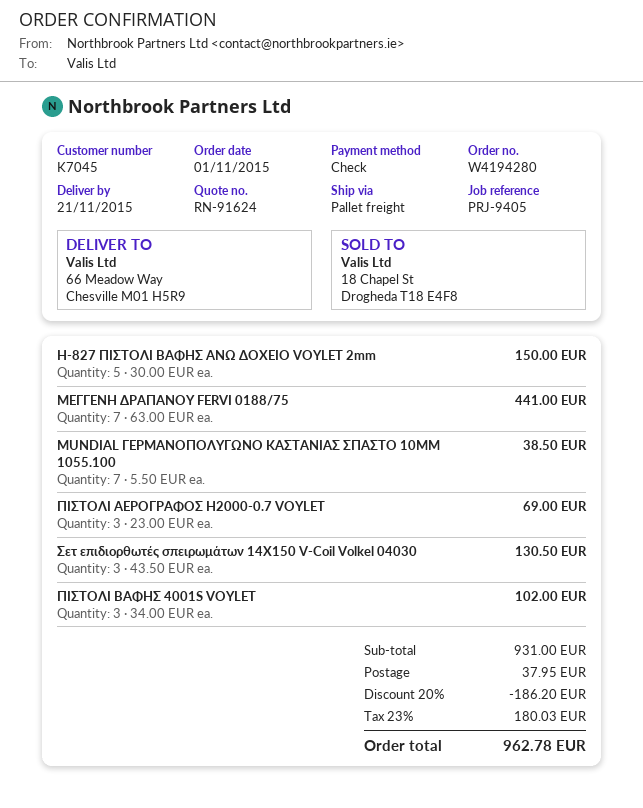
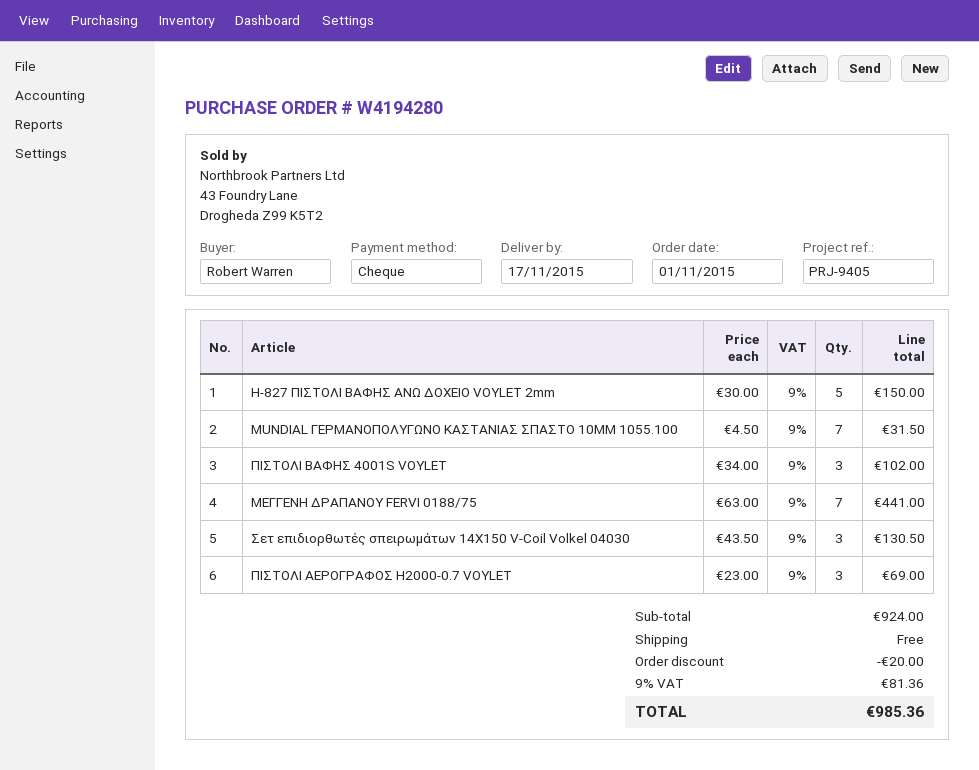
delivery date: 2015-11-21 -> 2015-11-17
MUNDIAL ΓΕΡΜΑΝΟΠΟΛΥΓΩΝΟ ΚΑΣΤΑΝΙΑΣ ΣΠΑΣΤΟ 10ΜΜ 1055.100: 7 x 5.50 = 38.50 -> 7 x 4.50 = 31.50
subtotal: 931.00 -> 924.00
discount: 186.20 -> 20.00
shipping: 37.95 -> 0.00
tax: 23% = 180.03 -> 9% = 81.36
total: 962.78 -> 985.36

